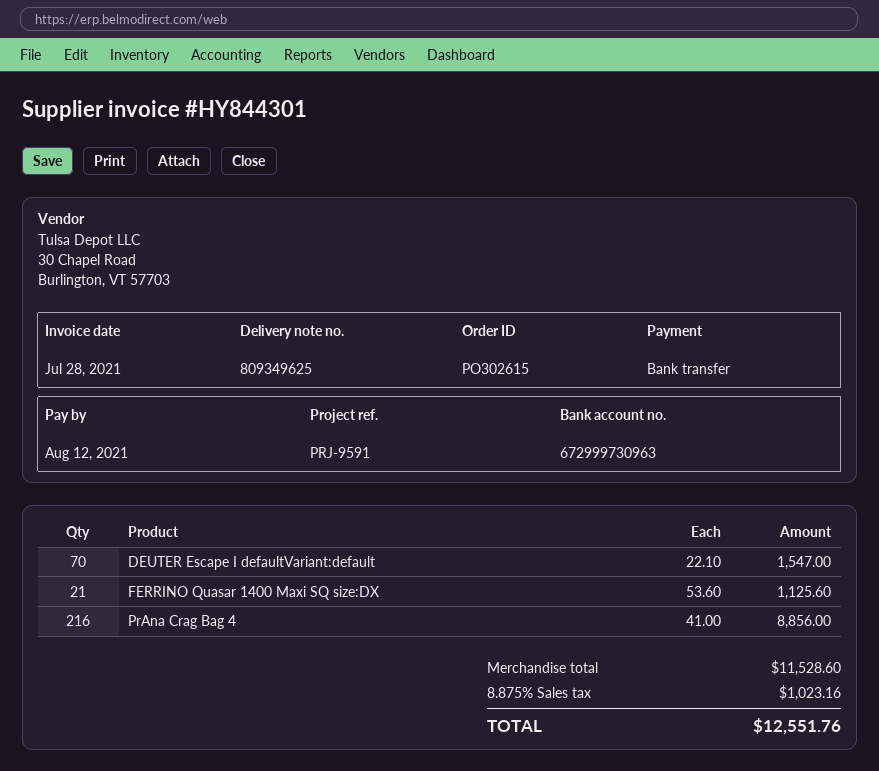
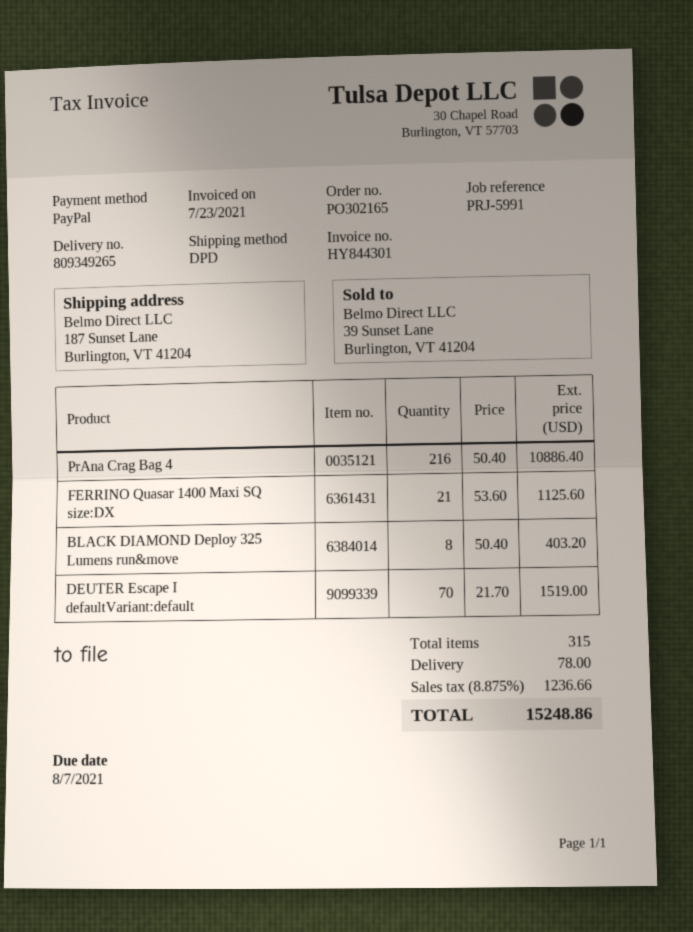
order number: PO302615 -> PO302165
delivery note number: 809349625 -> 809349265
invoice date: 2021-07-28 -> 2021-07-23
due date: 2021-08-12 -> 2021-08-07
reference: PRJ-9591 -> PRJ-5991
payment method: bank transfer -> PayPal
DEUTER Escape I defaultVariant:default: 70 x 22.10 = 1547.00 -> 70 x 21.70 = 1519.00
PrAna Crag Bag 4: 216 x 41.00 = 8856.00 -> 216 x 50.40 = 10886.40
BLACK DIAMOND Deploy 325 Lumens run&move: none -> 8 x 50.40 = 403.20
shipping: none -> 78.00
tax: 8.875% = 1023.16 -> 8.875% = 1236.66
total: 12551.76 -> 15248.86

